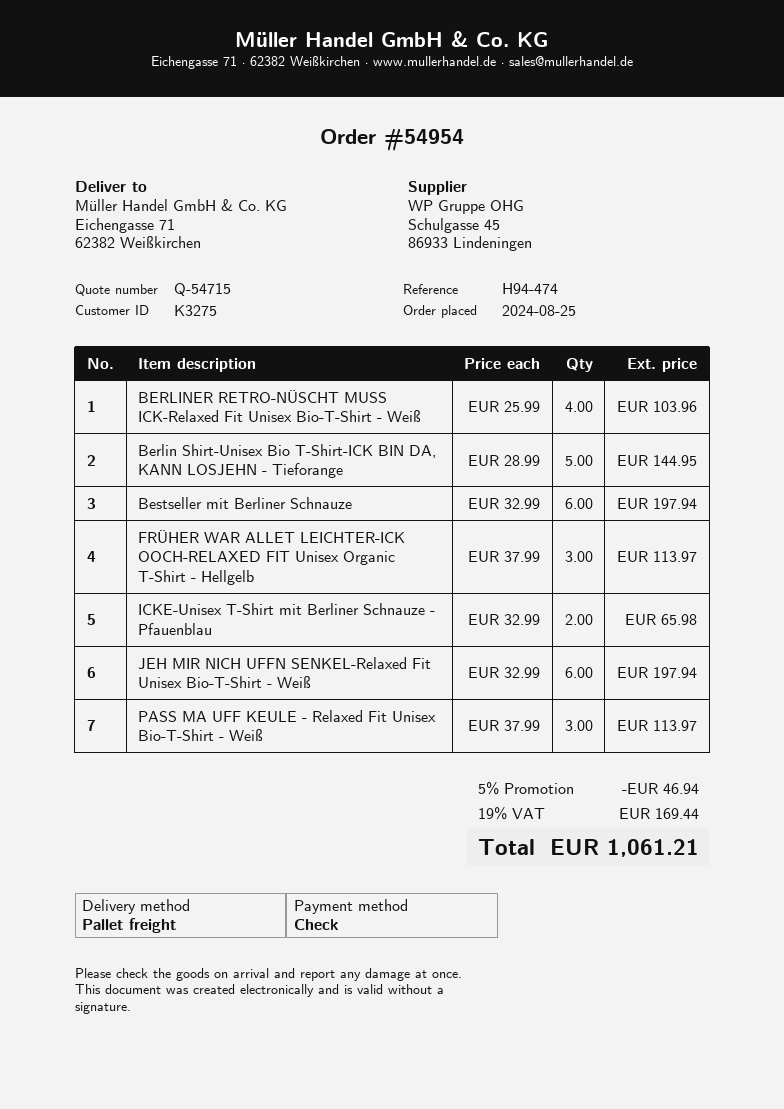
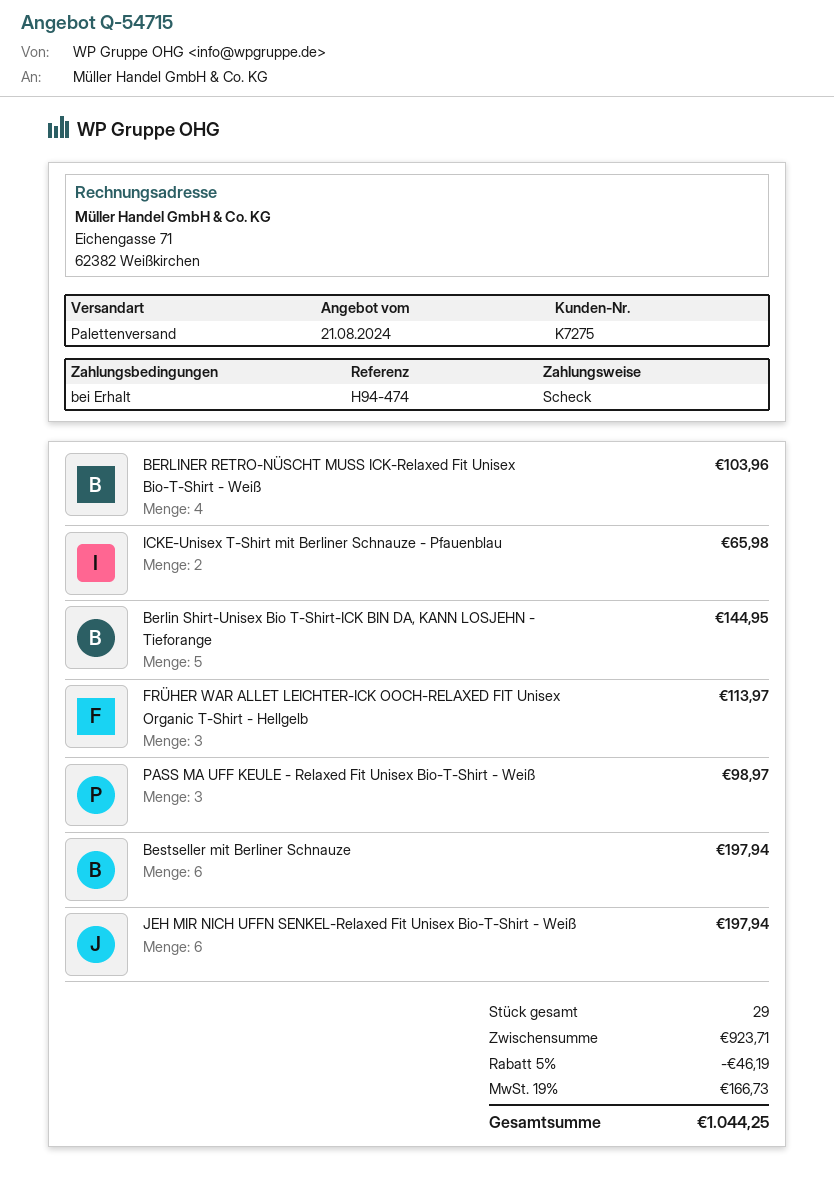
customer number: K3275 -> K7275
PASS MA UFF KEULE - Relaxed Fit Unisex Bio-T-Shirt - Weiß: 3 for 113.97 -> 3 for 98.97
discount: 5% = 46.94 -> 5% = 46.19
tax: 19% = 169.44 -> 19% = 166.73
total: 1061.21 -> 1044.25

